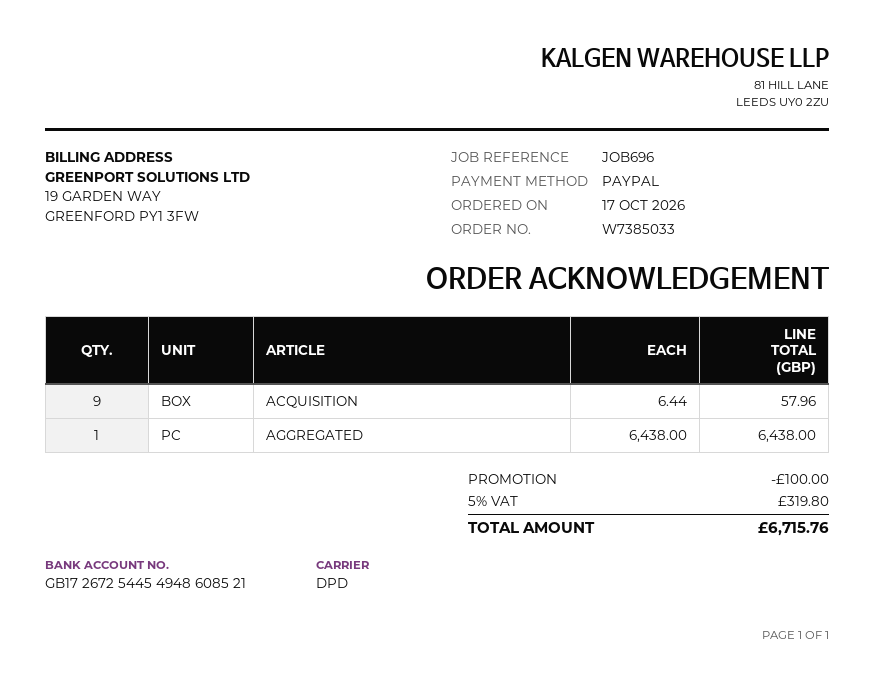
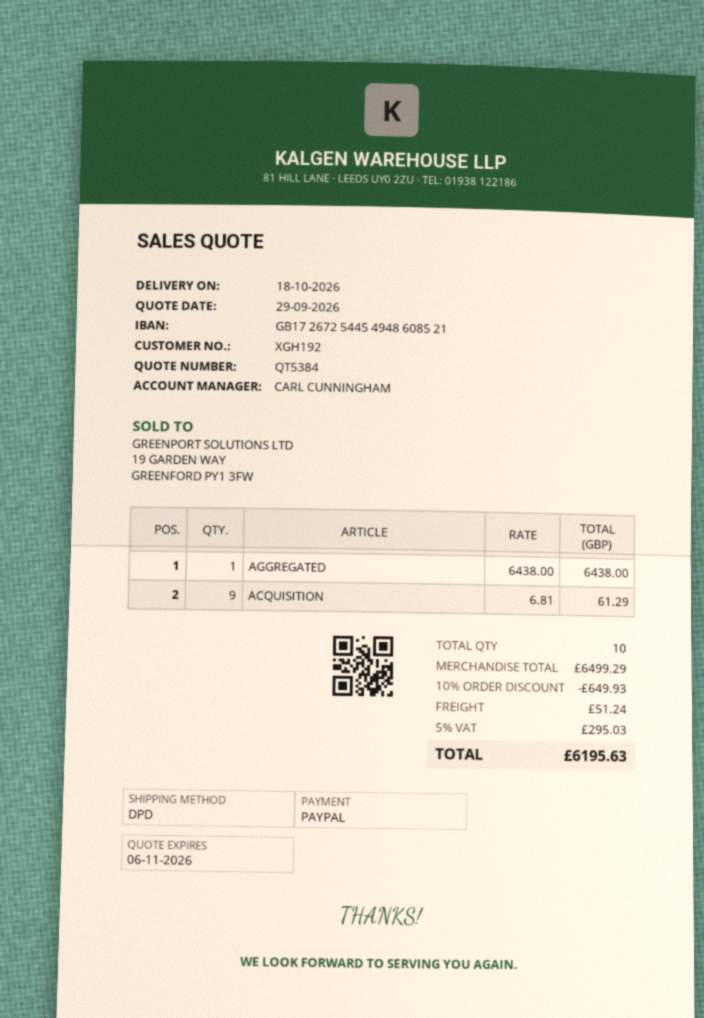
ACQUISITION: 9 x 6.44 = 57.96 -> 9 x 6.81 = 61.29
discount: 100.00 -> 649.93
shipping: none -> 51.24
tax: 5% = 319.80 -> 5% = 295.03
total: 6715.76 -> 6195.63

